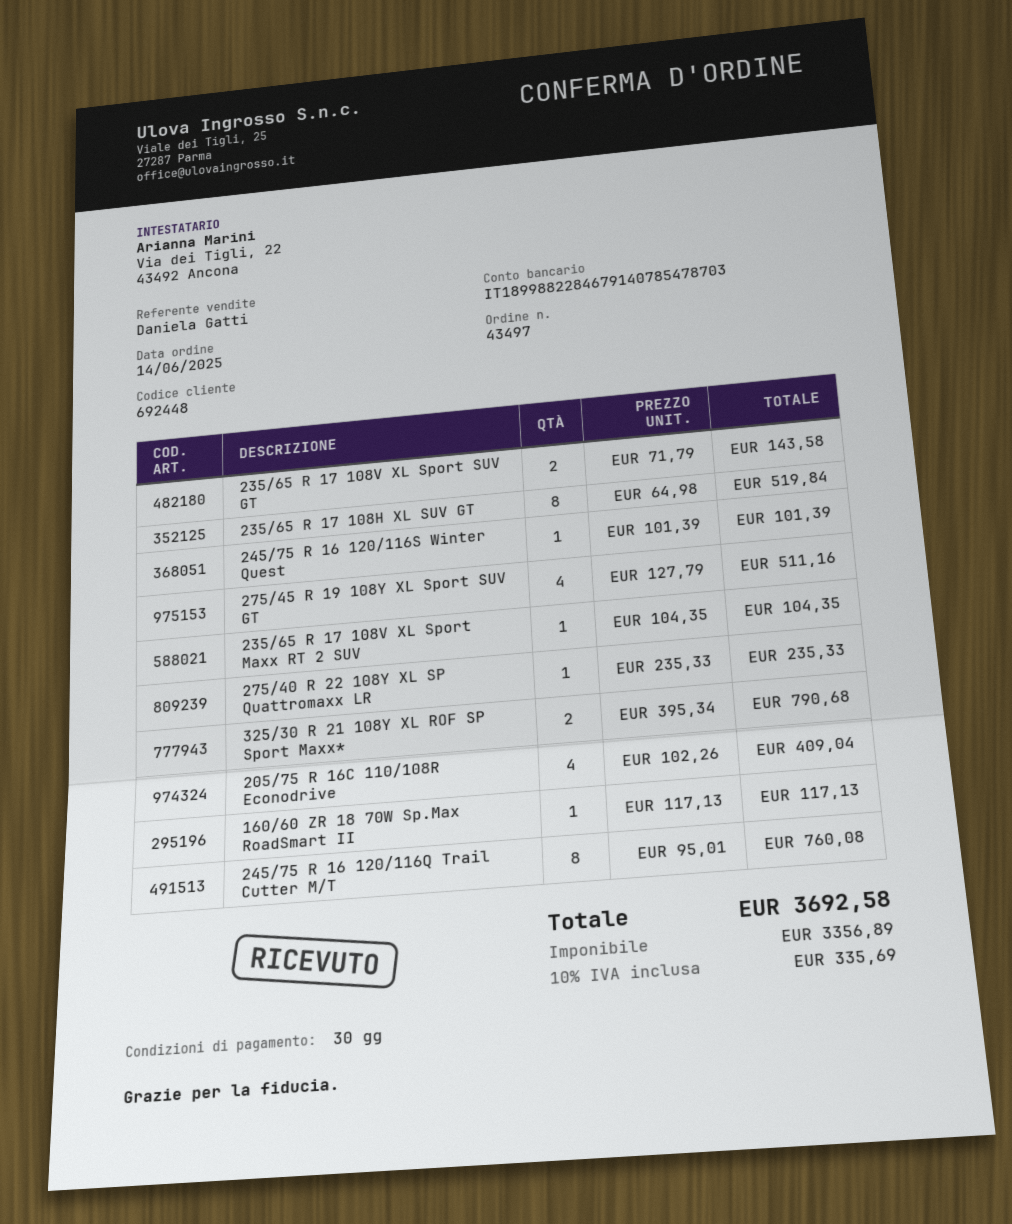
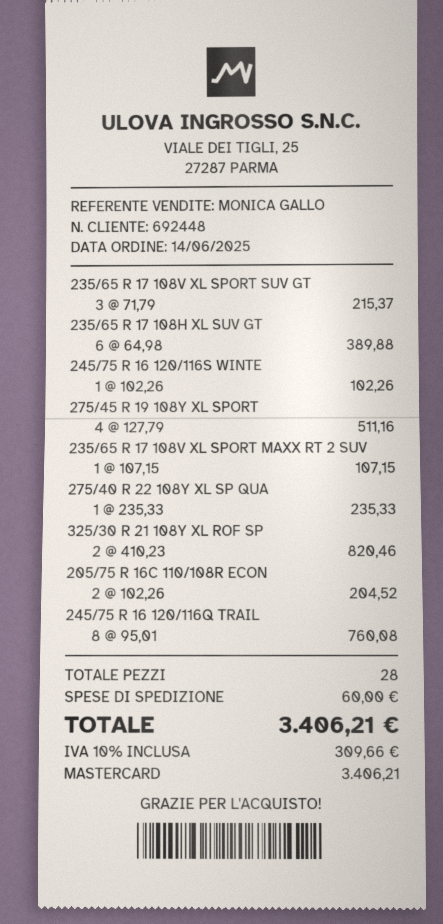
sales rep: Daniela Gatti -> MONICA GALLO
235/65 R 17 108V XL Sport SUV GT: 2 x 71.79 = 143.58 -> 3 x 71.79 = 215.37
235/65 R 17 108H XL SUV GT: 8 x 64.98 = 519.84 -> 6 x 64.98 = 389.88
245/75 R 16 120/116S Winter Quest: 1 x 101.39 = 101.39 -> 1 x 102.26 = 102.26
235/65 R 17 108V XL Sport Maxx RT 2 SUV: 1 x 104.35 = 104.35 -> 1 x 107.15 = 107.15
325/30 R 21 108Y XL ROF SP Sport Maxx*: 2 x 395.34 = 790.68 -> 2 x 410.23 = 820.46
205/75 R 16C 110/108R Econodrive: 4 x 102.26 = 409.04 -> 2 x 102.26 = 204.52
160/60 ZR 18 70W Sp.Max RoadSmart II: 1 x 117.13 = 117.13 -> none
shipping: none -> 60.00
tax: 10% = 335.69 -> 10% = 309.66
total: 3692.58 -> 3406.21

